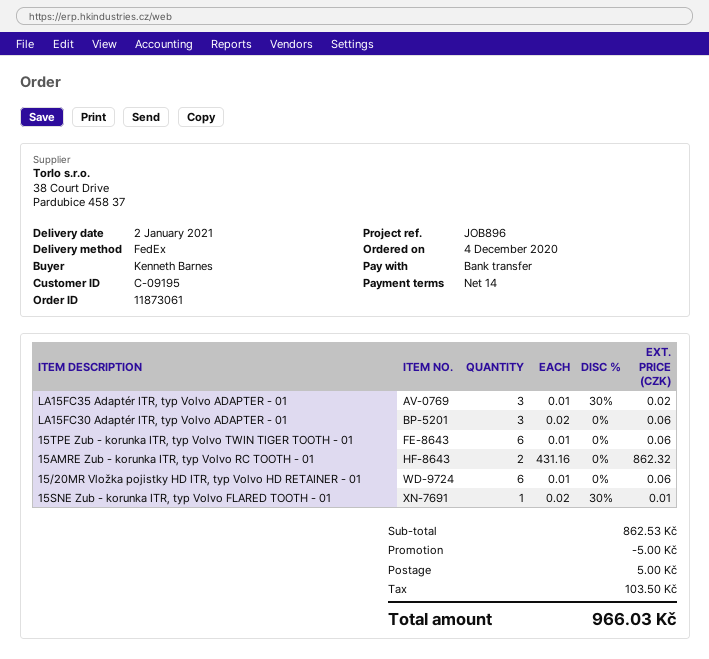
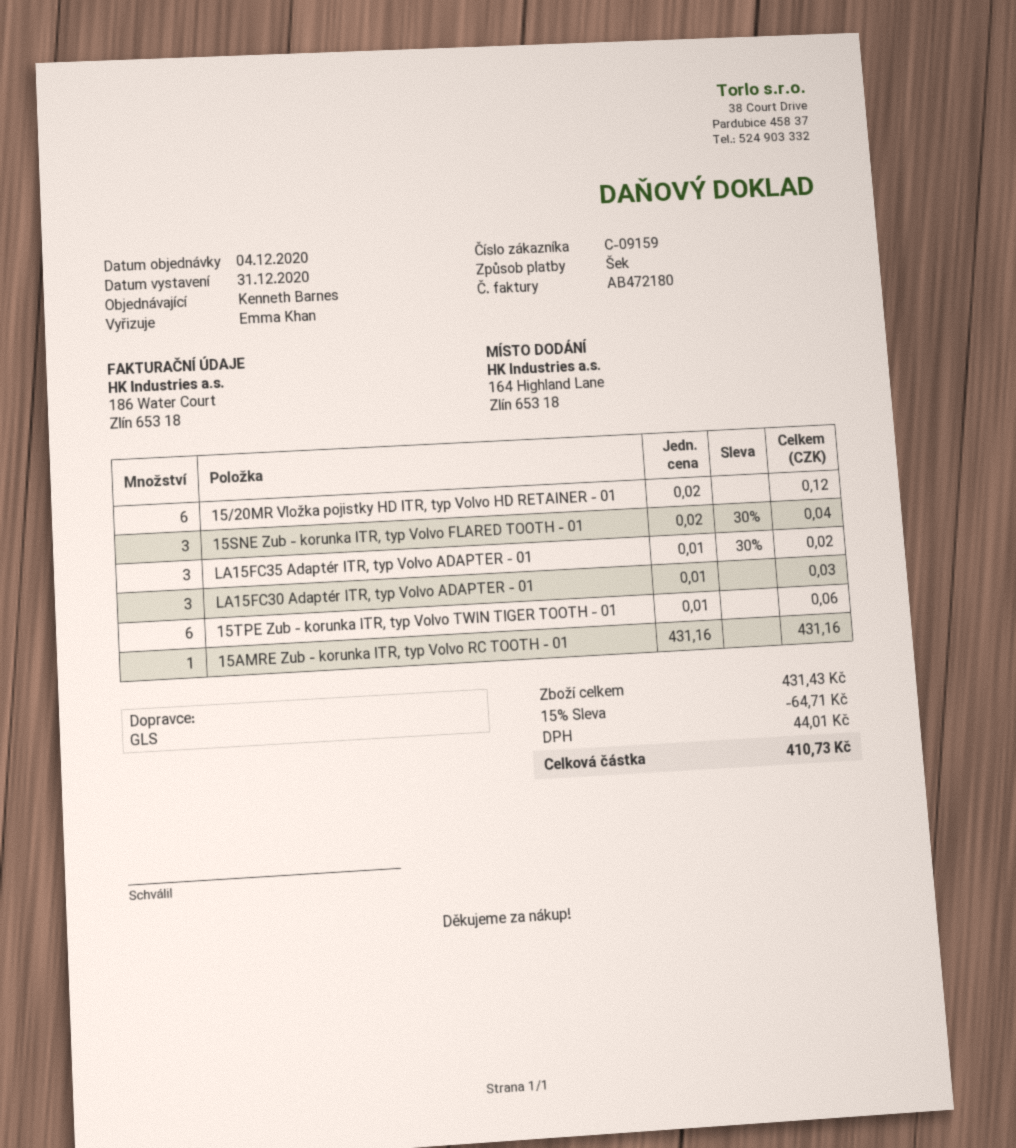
customer number: C-09195 -> C-09159
payment method: bank transfer -> cheque
shipping method: FedEx -> GLS
LA15FC30 Adaptér ITR, typ Volvo ADAPTER - 01: 3 x 0.02 = 0.06 -> 3 x 0.01 = 0.03
15AMRE Zub - korunka ITR, typ Volvo RC TOOTH - 01: 2 x 431.16 = 862.32 -> 1 x 431.16 = 431.16
15/20MR Vložka pojistky HD ITR, typ Volvo HD RETAINER - 01: 6 x 0.01 = 0.06 -> 6 x 0.02 = 0.12
15SNE Zub - korunka ITR, typ Volvo FLARED TOOTH - 01: 1 x 0.02 - 30% = 0.01 -> 3 x 0.02 - 30% = 0.04
subtotal: 862.53 -> 431.43
discount: 5.00 -> 64.71
shipping: 5.00 -> none
tax: 103.50 -> 44.01
total: 966.03 -> 410.73

